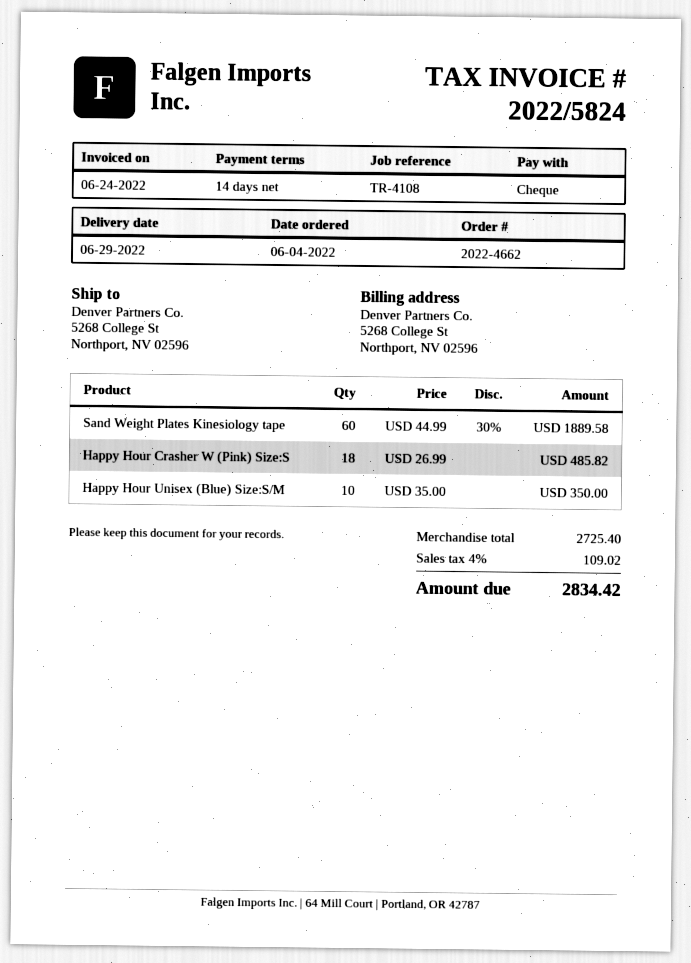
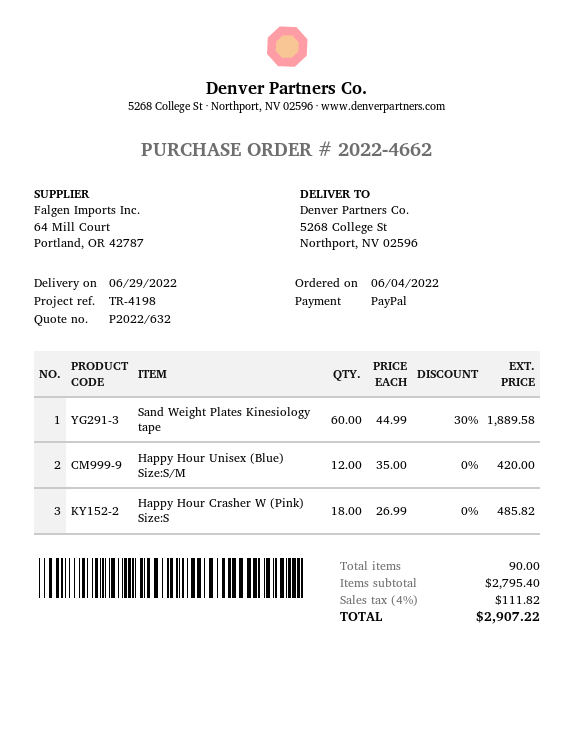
reference: TR-4108 -> TR-4198
payment method: cheque -> PayPal
Happy Hour Unisex (Blue) Size:S/M: 10 x 35.00 = 350.00 -> 12 x 35.00 = 420.00
subtotal: 2725.40 -> 2795.40
tax: 4% = 109.02 -> 4% = 111.82
total: 2834.42 -> 2907.22

